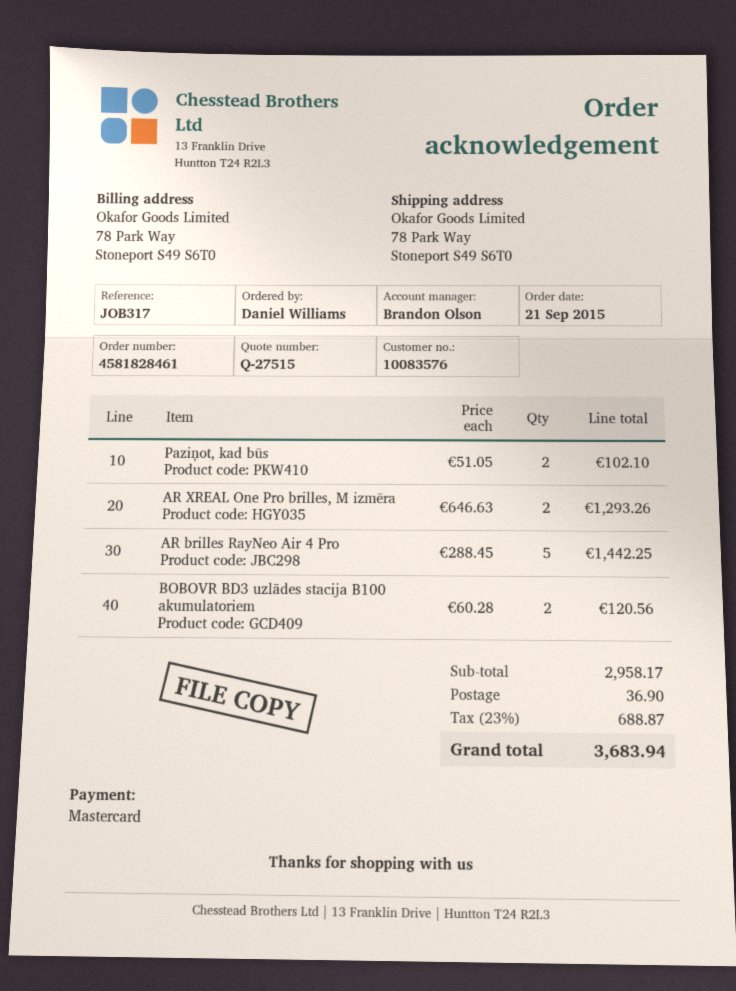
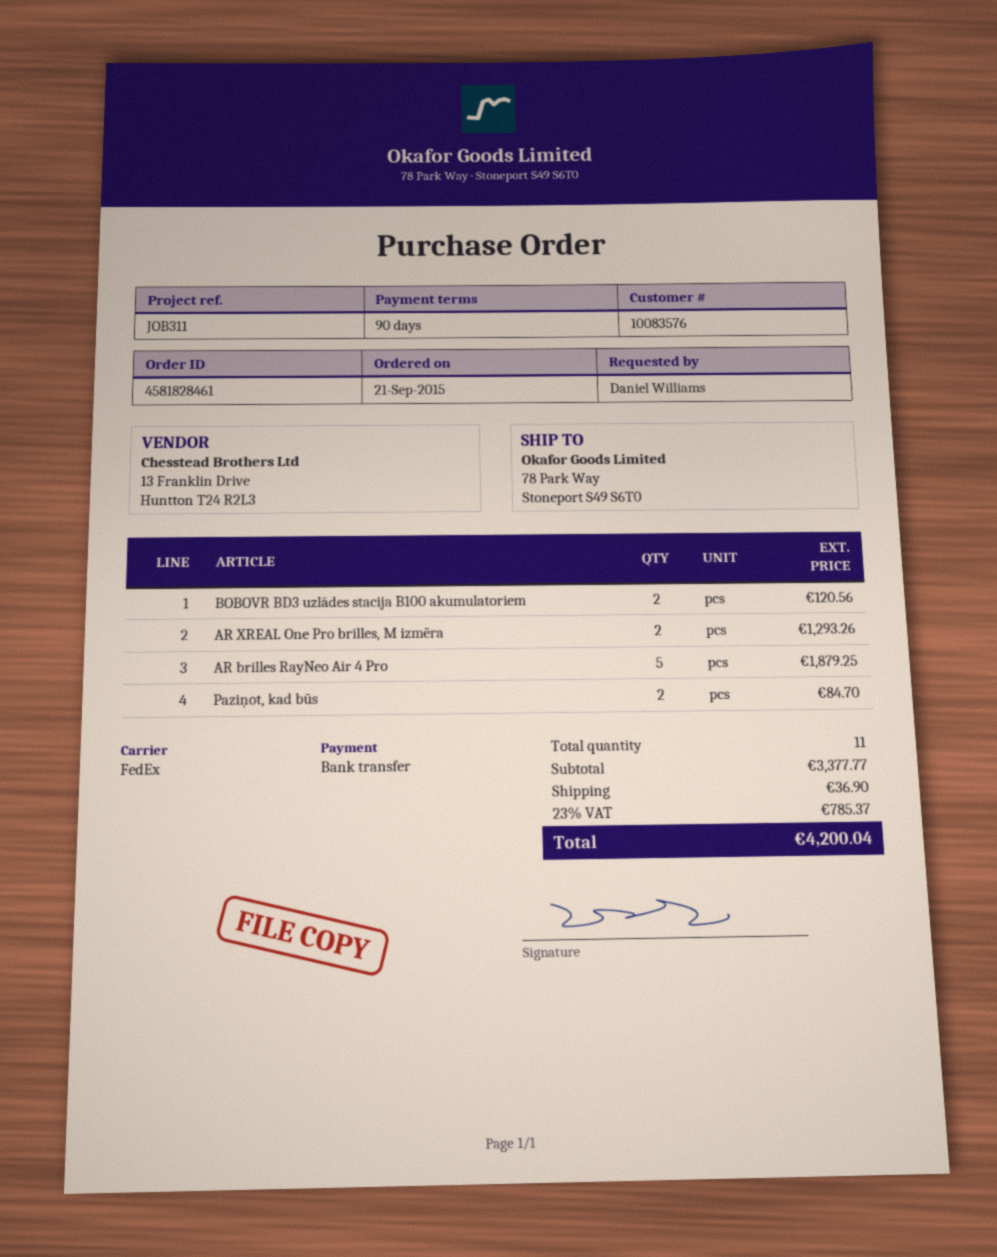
reference: JOB317 -> JOB311
payment method: Mastercard -> bank transfer
Paziņot, kad būs: 2 for 102.10 -> 2 for 84.70
AR brilles RayNeo Air 4 Pro: 5 for 1442.25 -> 5 for 1879.25
subtotal: 2958.17 -> 3377.77
tax: 23% = 688.87 -> 23% = 785.37
total: 3683.94 -> 4200.04

